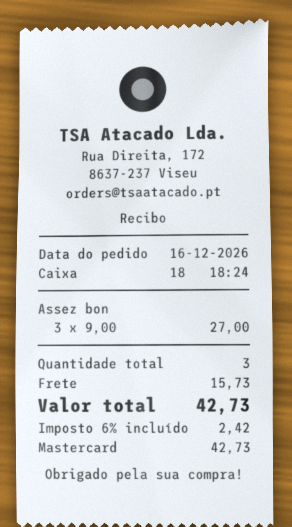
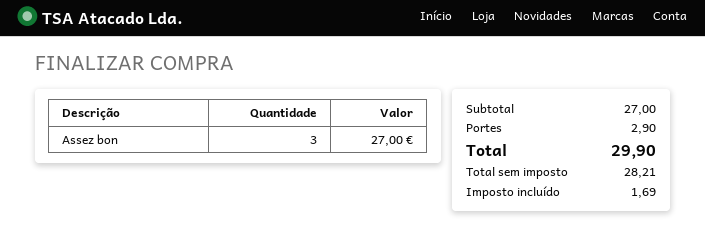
shipping: 15.73 -> 2.90
tax: 2.42 -> 1.69
total: 42.73 -> 29.90

